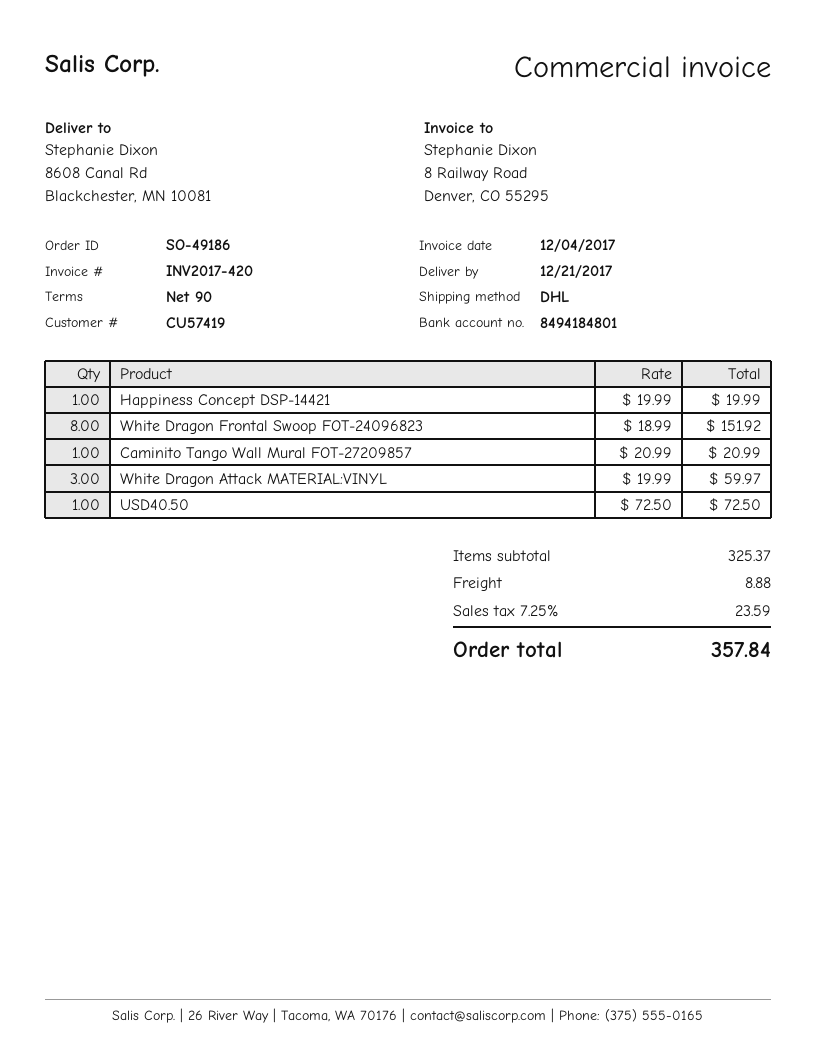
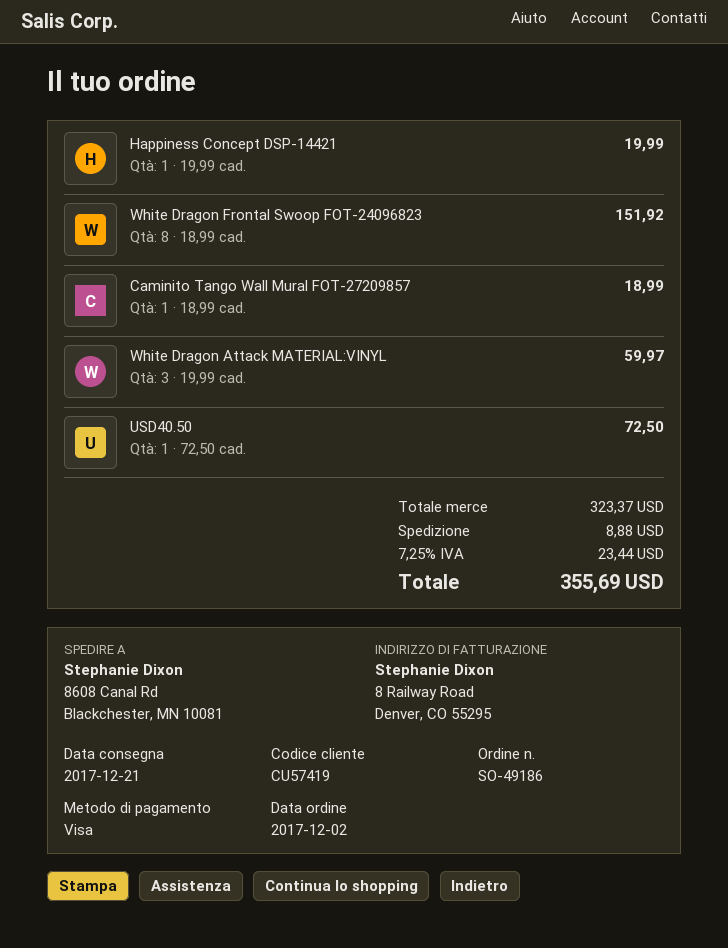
Caminito Tango Wall Mural FOT-27209857: 1 x 20.99 = 20.99 -> 1 x 18.99 = 18.99
subtotal: 325.37 -> 323.37
tax: 7.25% = 23.59 -> 7.25% = 23.44
total: 357.84 -> 355.69

